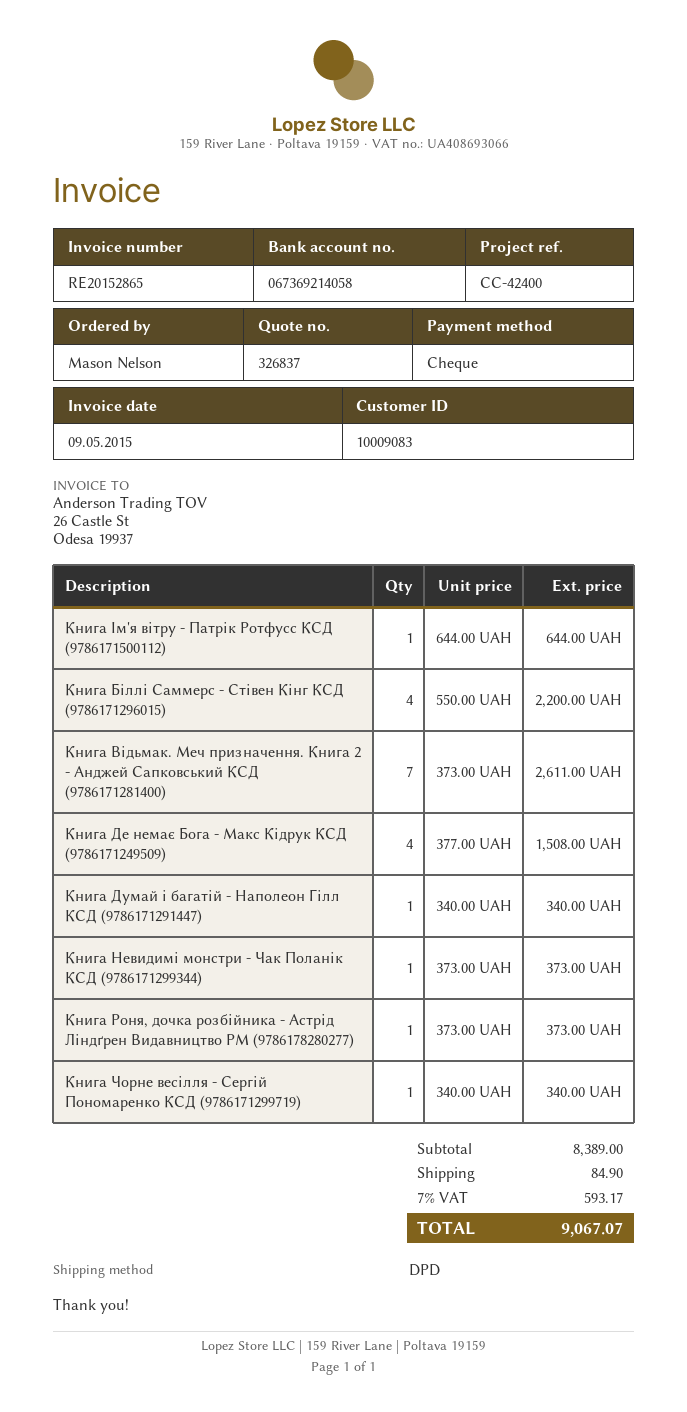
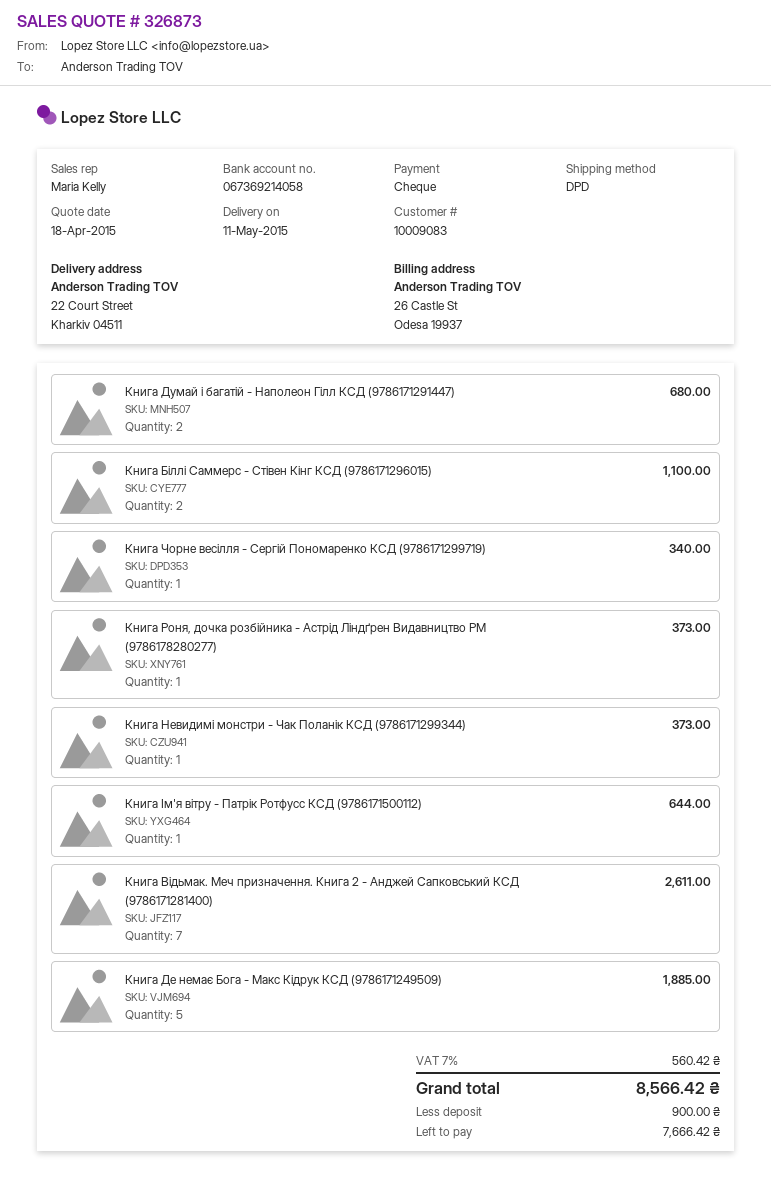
quote number: 326837 -> 326873
Книга Біллі Саммерс - Стівен Кінг КСД (9786171296015): 4 for 2200.00 -> 2 for 1100.00
Книга Де немає Бога - Макс Кідрук КСД (9786171249509): 4 for 1508.00 -> 5 for 1885.00
Книга Думай і багатій - Наполеон Гілл КСД (9786171291447): 1 for 340.00 -> 2 for 680.00
shipping: 84.90 -> none
tax: 7% = 593.17 -> 7% = 560.42
total: 9067.07 -> 8566.42

